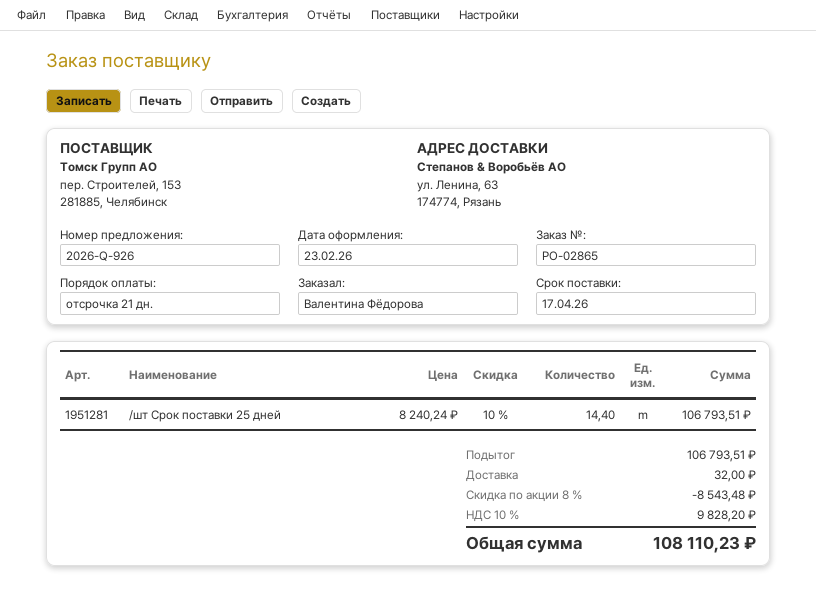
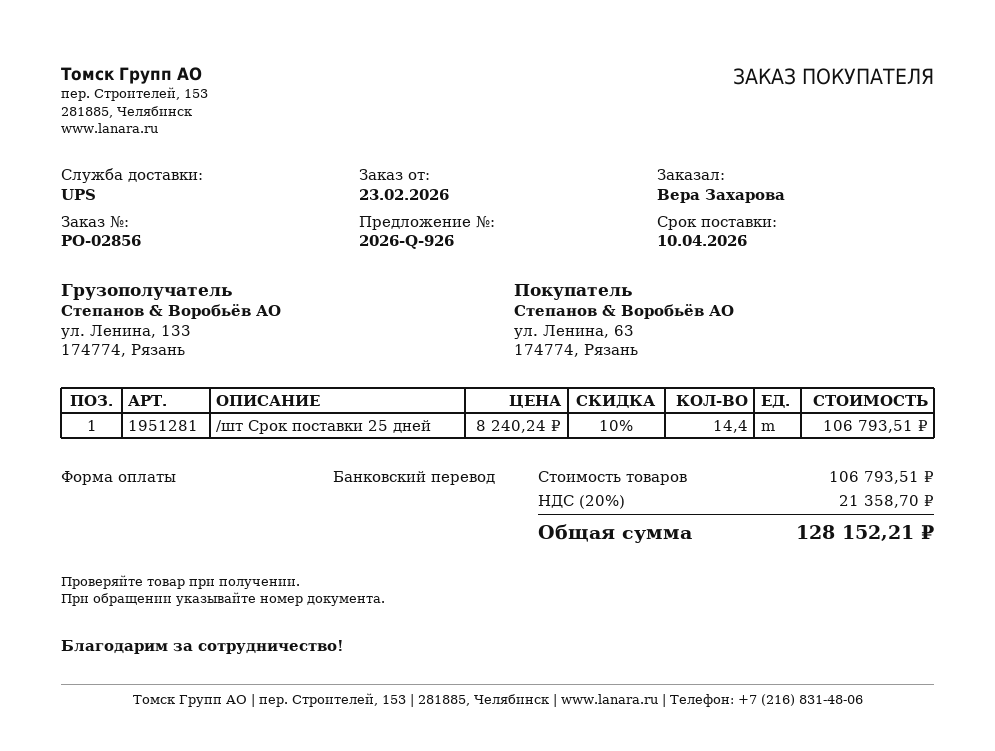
order number: PO-02865 -> PO-02856
delivery date: 2026-04-17 -> 2026-04-10
ordered by: Валентина Фёдорова -> Вера Захарова
ship to: ул. Ленина, 63, 174774, Рязань -> ул. Ленина, 133, 174774, Рязань
discount: 8% = 8543.48 -> none
shipping: 32.00 -> none
tax: 10% = 9828.20 -> 20% = 21358.70
total: 108110.23 -> 128152.21

